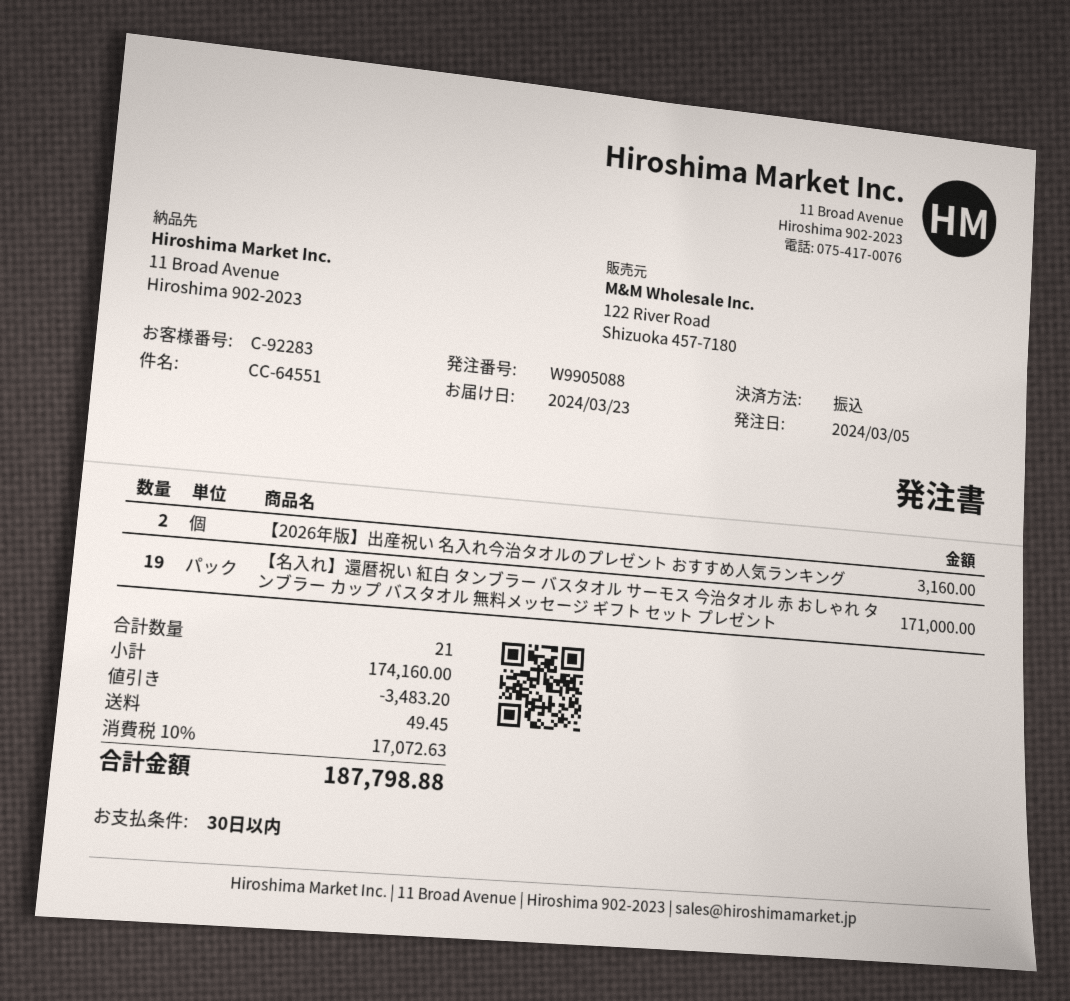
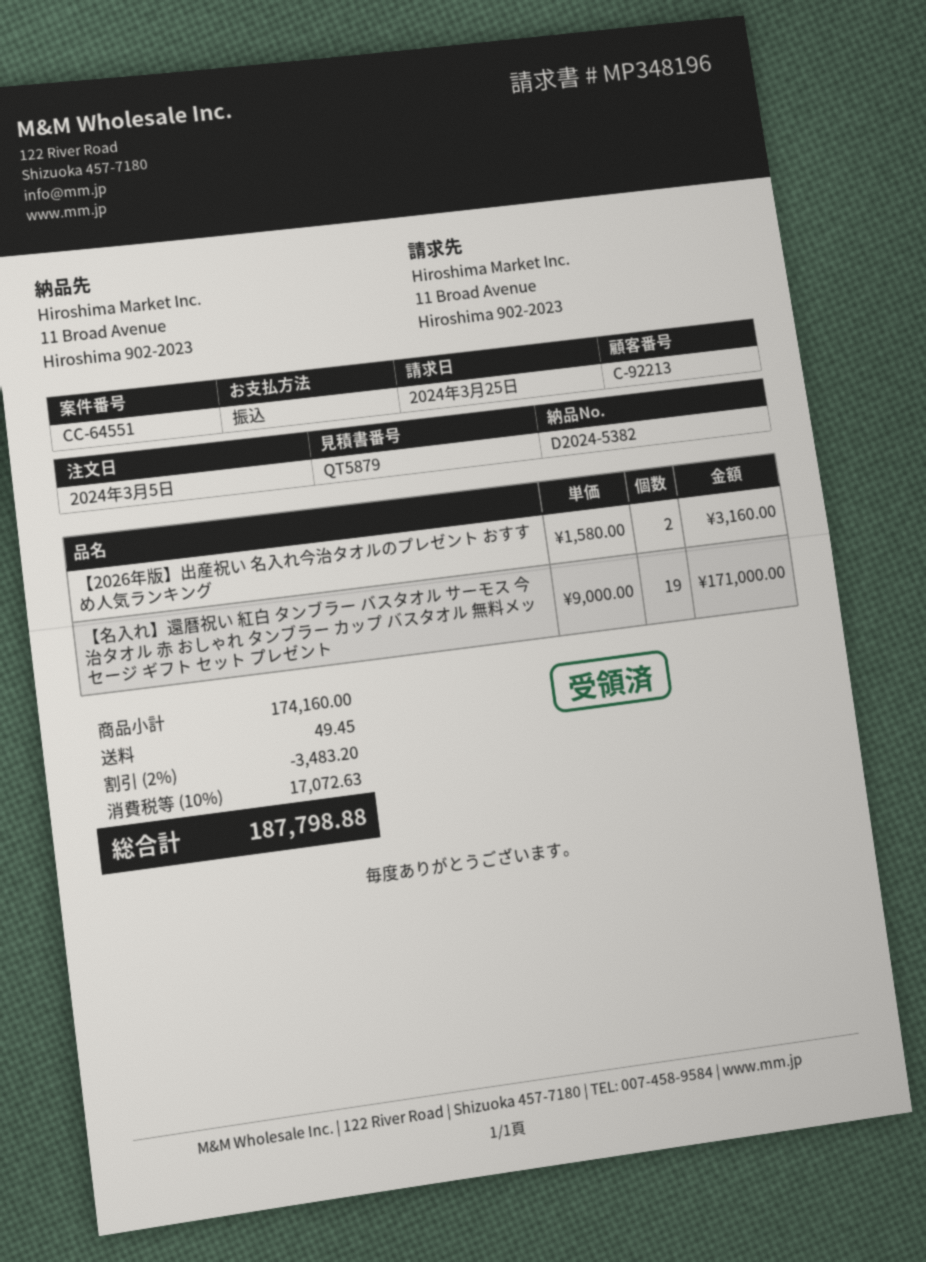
customer number: C-92283 -> C-92213

